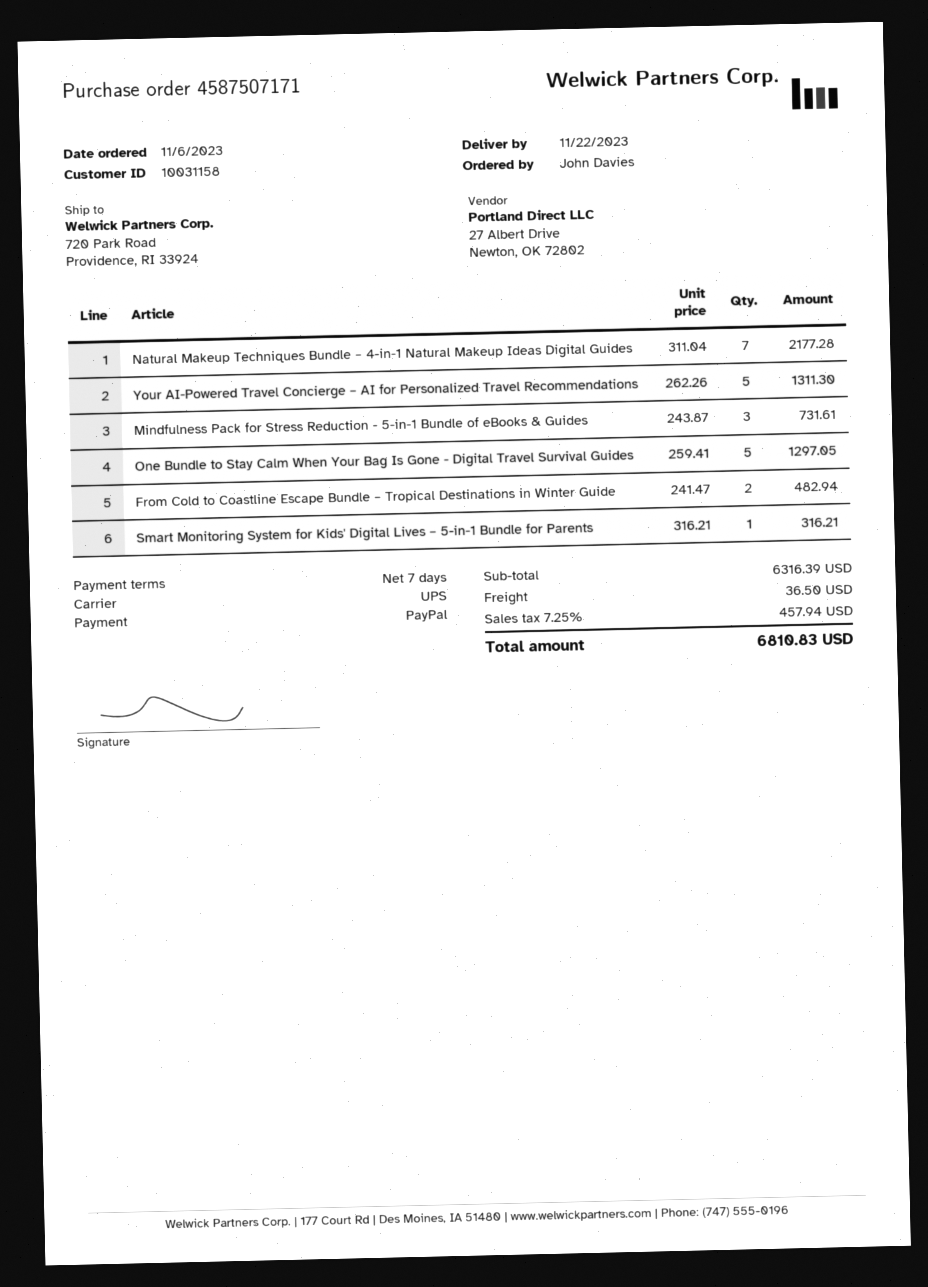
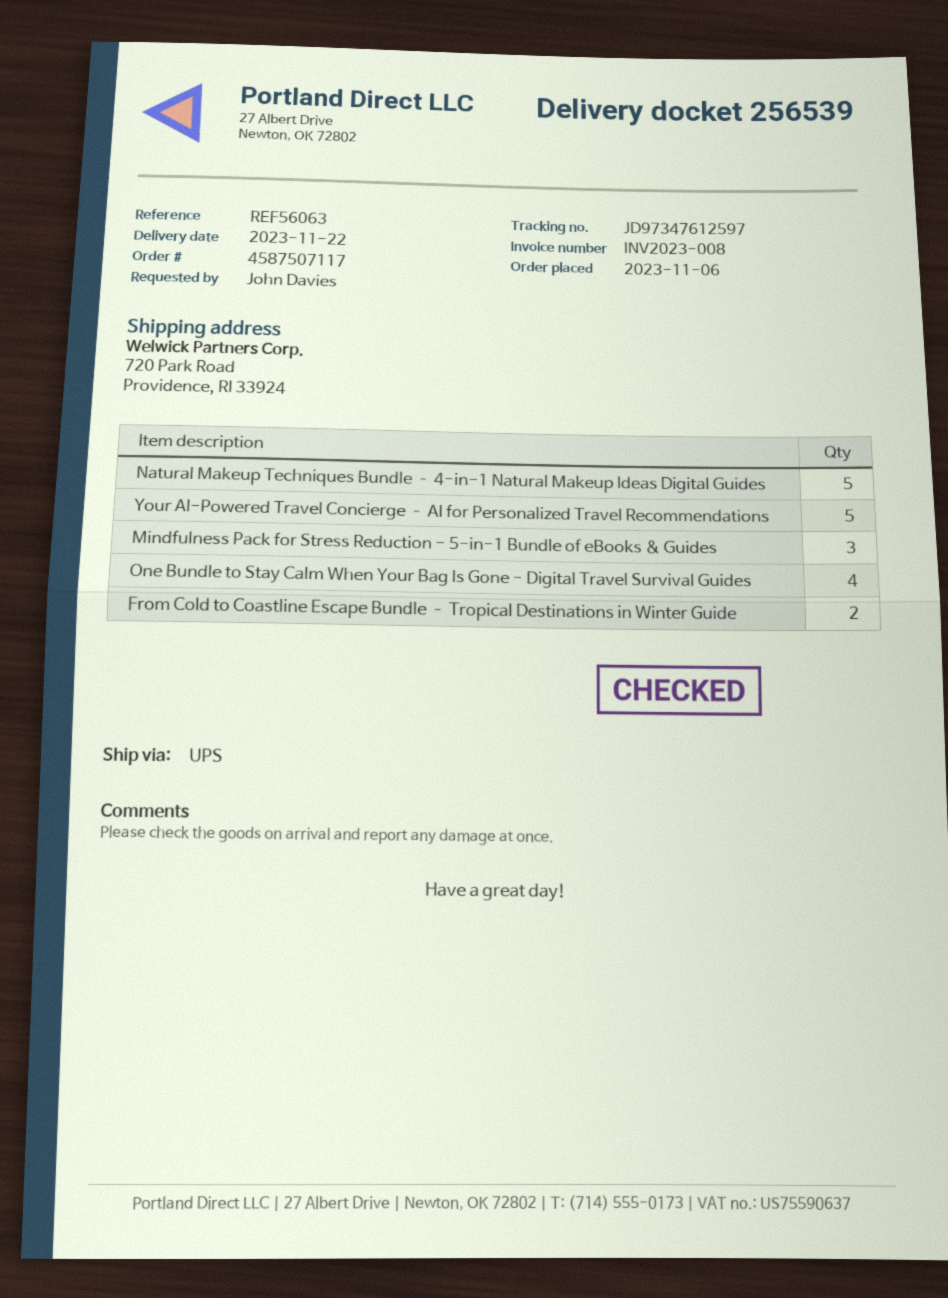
order number: 4587507171 -> 4587507117
Natural Makeup Techniques Bundle – 4-in-1 Natural Makeup Ideas Digital Guides: 7 -> 5
One Bundle to Stay Calm When Your Bag Is Gone - Digital Travel Survival Guides: 5 -> 4
Smart Monitoring System for Kids' Digital Lives – 5-in-1 Bundle for Parents: 1 -> none

